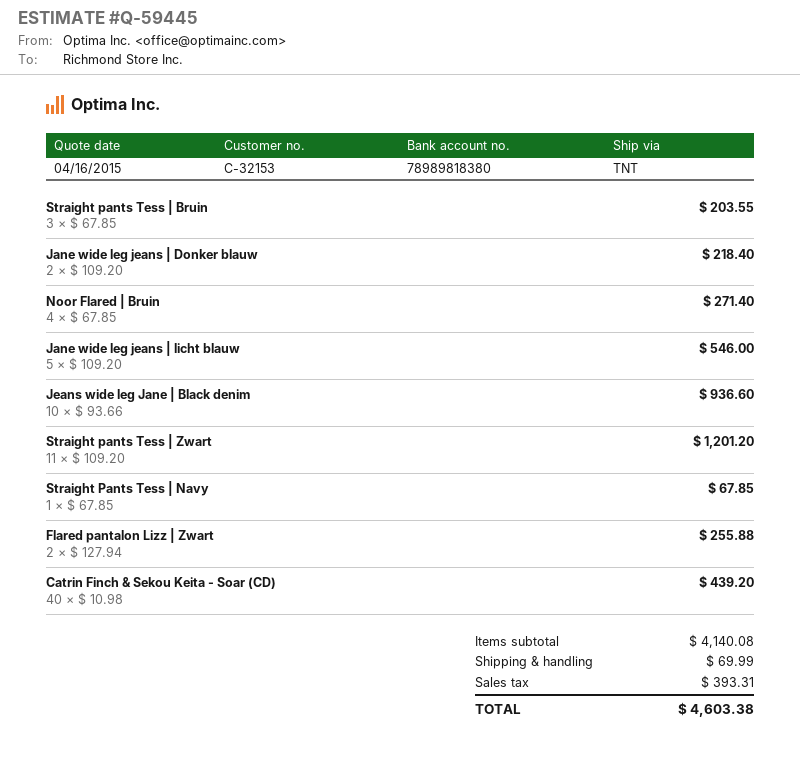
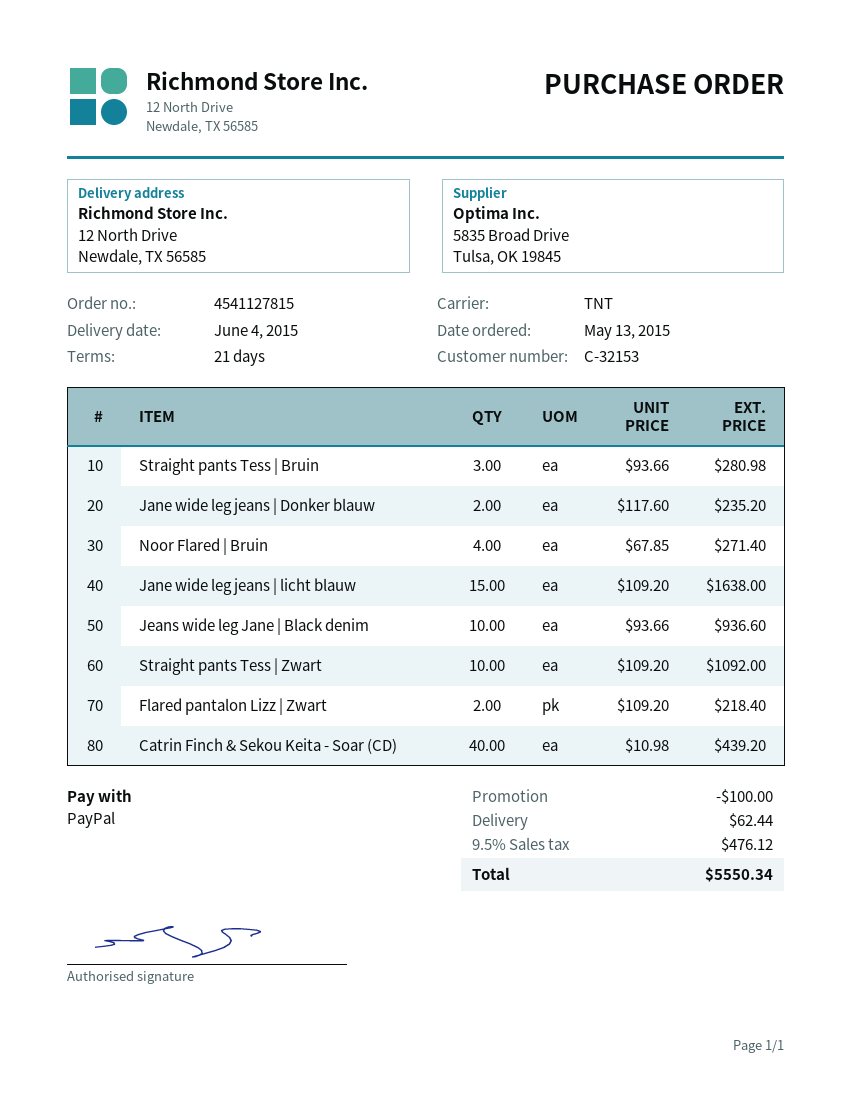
Straight pants Tess | Bruin: 3 x 67.85 = 203.55 -> 3 x 93.66 = 280.98
Jane wide leg jeans | Donker blauw: 2 x 109.20 = 218.40 -> 2 x 117.60 = 235.20
Jane wide leg jeans | licht blauw: 5 x 109.20 = 546.00 -> 15 x 109.20 = 1638.00
Straight pants Tess | Zwart: 11 x 109.20 = 1201.20 -> 10 x 109.20 = 1092.00
Straight Pants Tess | Navy: 1 x 67.85 = 67.85 -> none
Flared pantalon Lizz | Zwart: 2 x 127.94 = 255.88 -> 2 x 109.20 = 218.40
discount: none -> 100.00
shipping: 69.99 -> 62.44
tax: 393.31 -> 476.12
total: 4603.38 -> 5550.34

